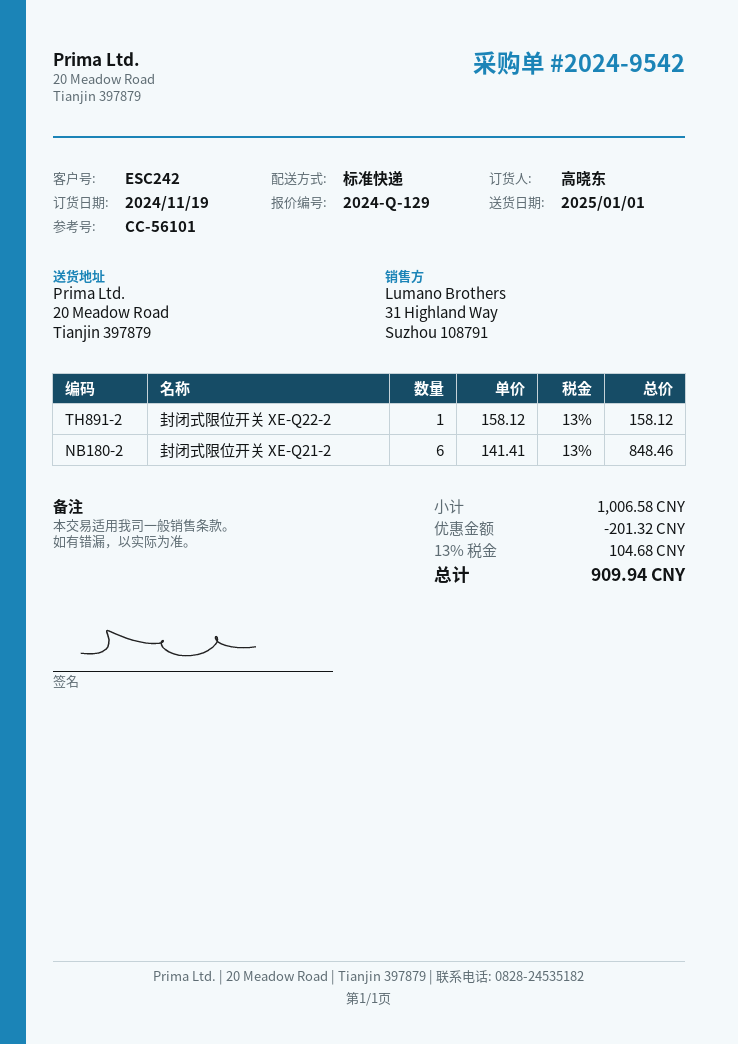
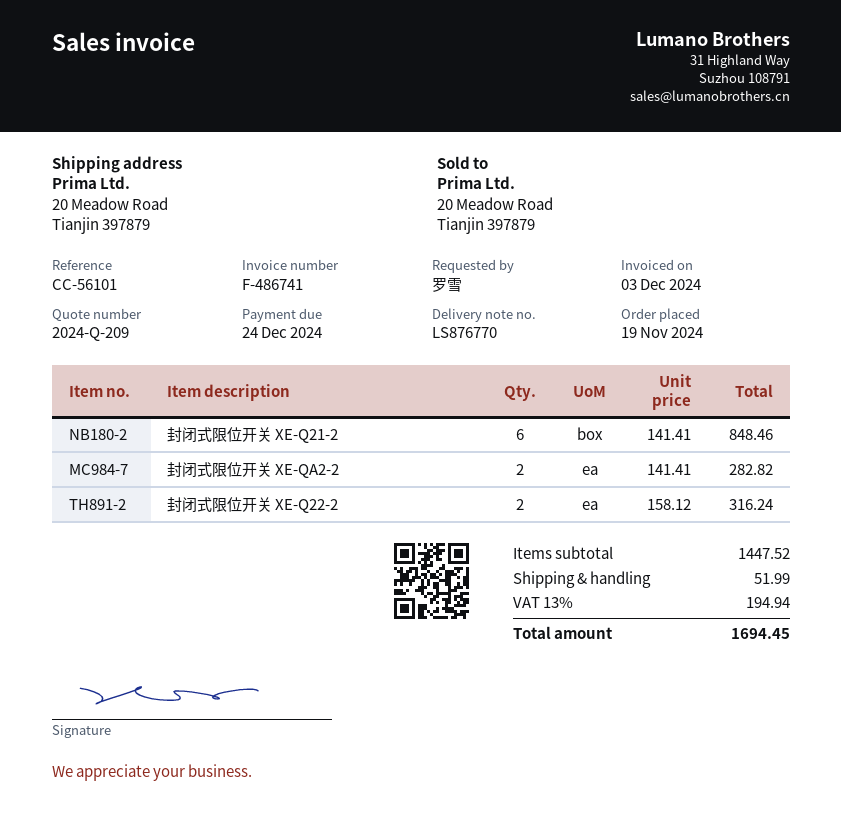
quote number: 2024-Q-129 -> 2024-Q-209
ordered by: 高晓东 -> 罗雪
封闭式限位开关 XE-Q22-2: 1 x 158.12 = 158.12 -> 2 x 158.12 = 316.24
封闭式限位开关 XE-QA2-2: none -> 2 x 141.41 = 282.82
subtotal: 1006.58 -> 1447.52
discount: 201.32 -> none
shipping: none -> 51.99
tax: 13% = 104.68 -> 13% = 194.94
total: 909.94 -> 1694.45

